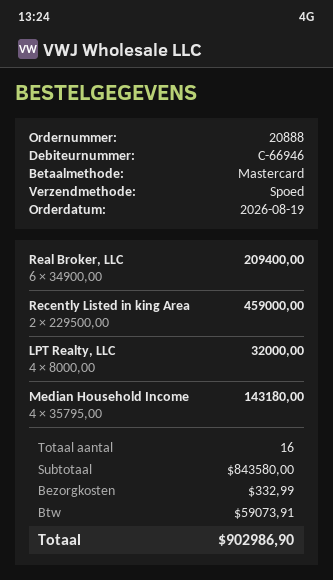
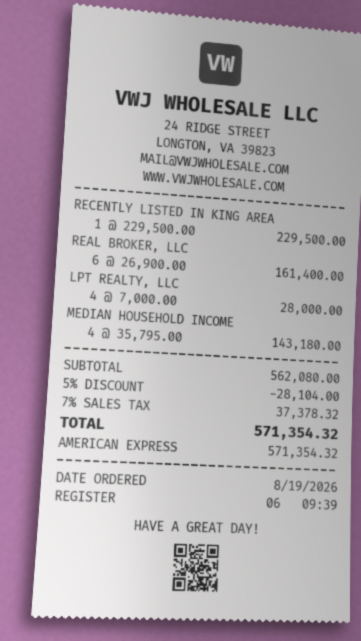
payment method: Mastercard -> American Express
Real Broker, LLC: 6 x 34900.00 = 209400.00 -> 6 x 26900.00 = 161400.00
Recently Listed in king Area: 2 x 229500.00 = 459000.00 -> 1 x 229500.00 = 229500.00
LPT Realty, LLC: 4 x 8000.00 = 32000.00 -> 4 x 7000.00 = 28000.00
subtotal: 843580.00 -> 562080.00
discount: none -> 5% = 28104.00
shipping: 332.99 -> none
tax: 59073.91 -> 37378.32
total: 902986.90 -> 571354.32

